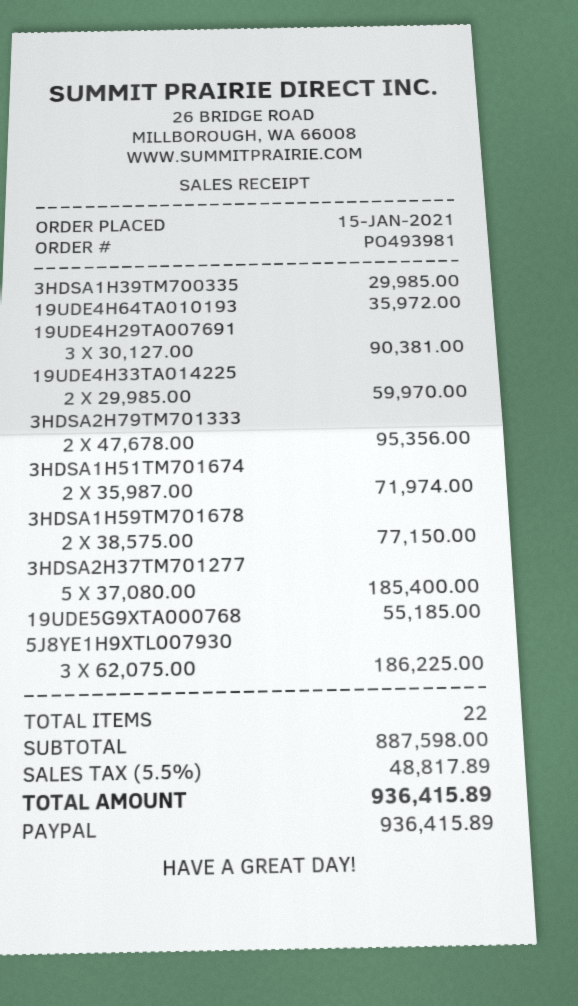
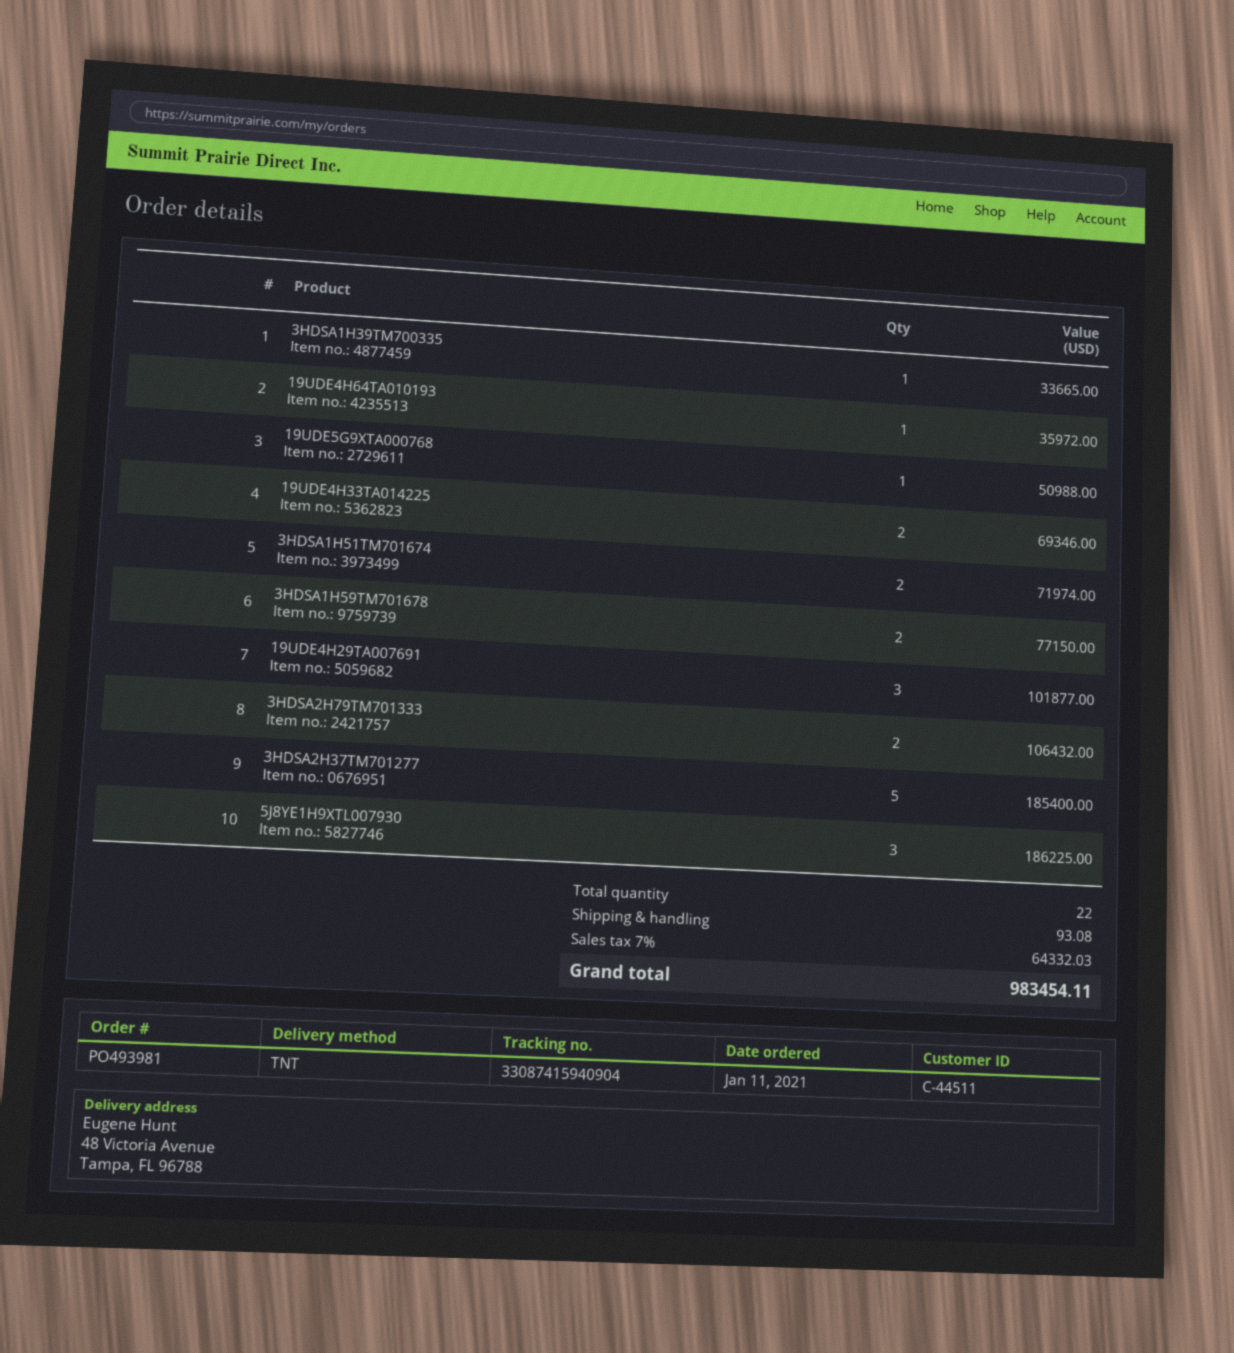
order date: 2021-01-15 -> 2021-01-11
3HDSA1H39TM700335: 1 for 29985.00 -> 1 for 33665.00
19UDE4H29TA007691: 3 for 90381.00 -> 3 for 101877.00
19UDE4H33TA014225: 2 for 59970.00 -> 2 for 69346.00
3HDSA2H79TM701333: 2 for 95356.00 -> 2 for 106432.00
19UDE5G9XTA000768: 1 for 55185.00 -> 1 for 50988.00
shipping: none -> 93.08
tax: 5.5% = 48817.89 -> 7% = 64332.03
total: 936415.89 -> 983454.11

